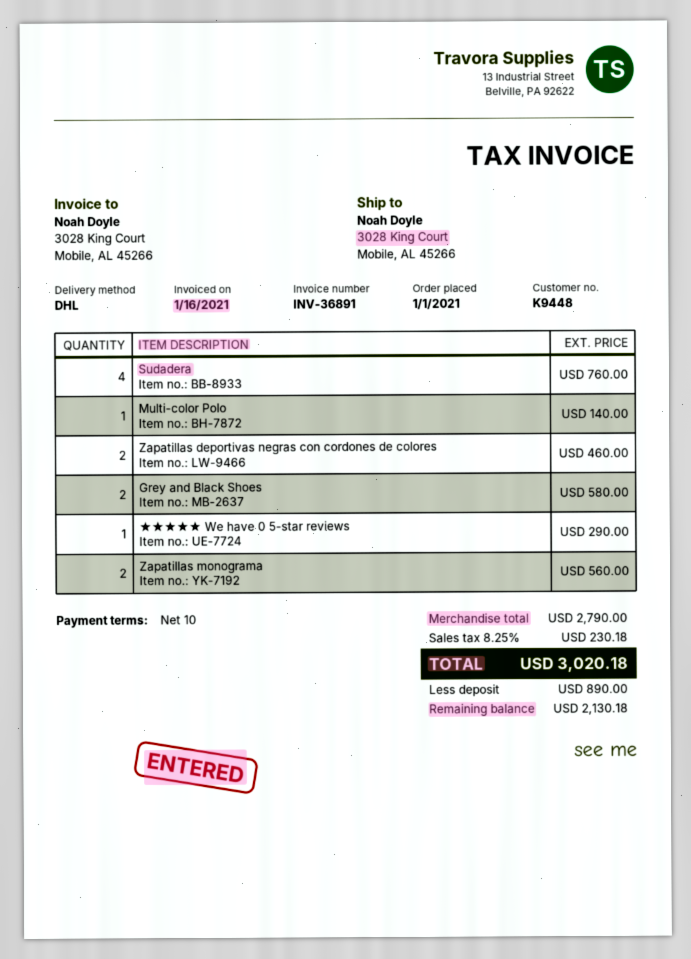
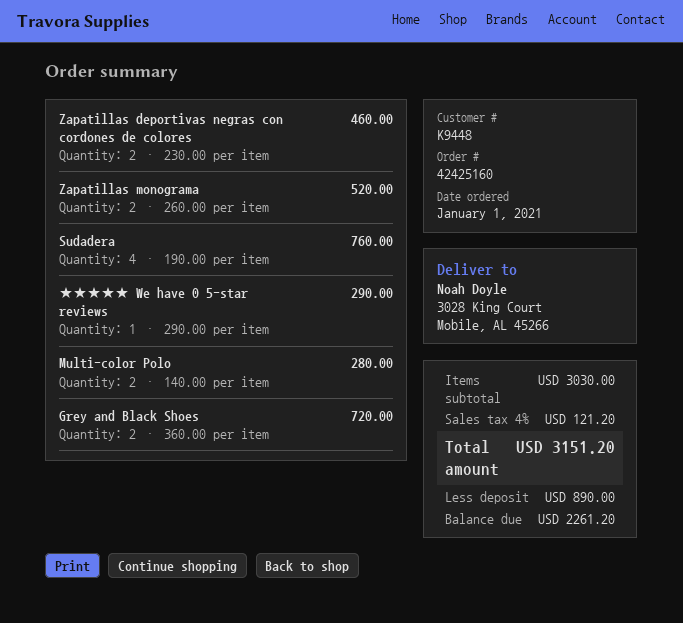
Multi-color Polo: 1 for 140.00 -> 2 for 280.00
Grey and Black Shoes: 2 for 580.00 -> 2 for 720.00
Zapatillas monograma: 2 for 560.00 -> 2 for 520.00
subtotal: 2790.00 -> 3030.00
tax: 8.25% = 230.18 -> 4% = 121.20
total: 3020.18 -> 3151.20
balance: 2130.18 -> 2261.20

